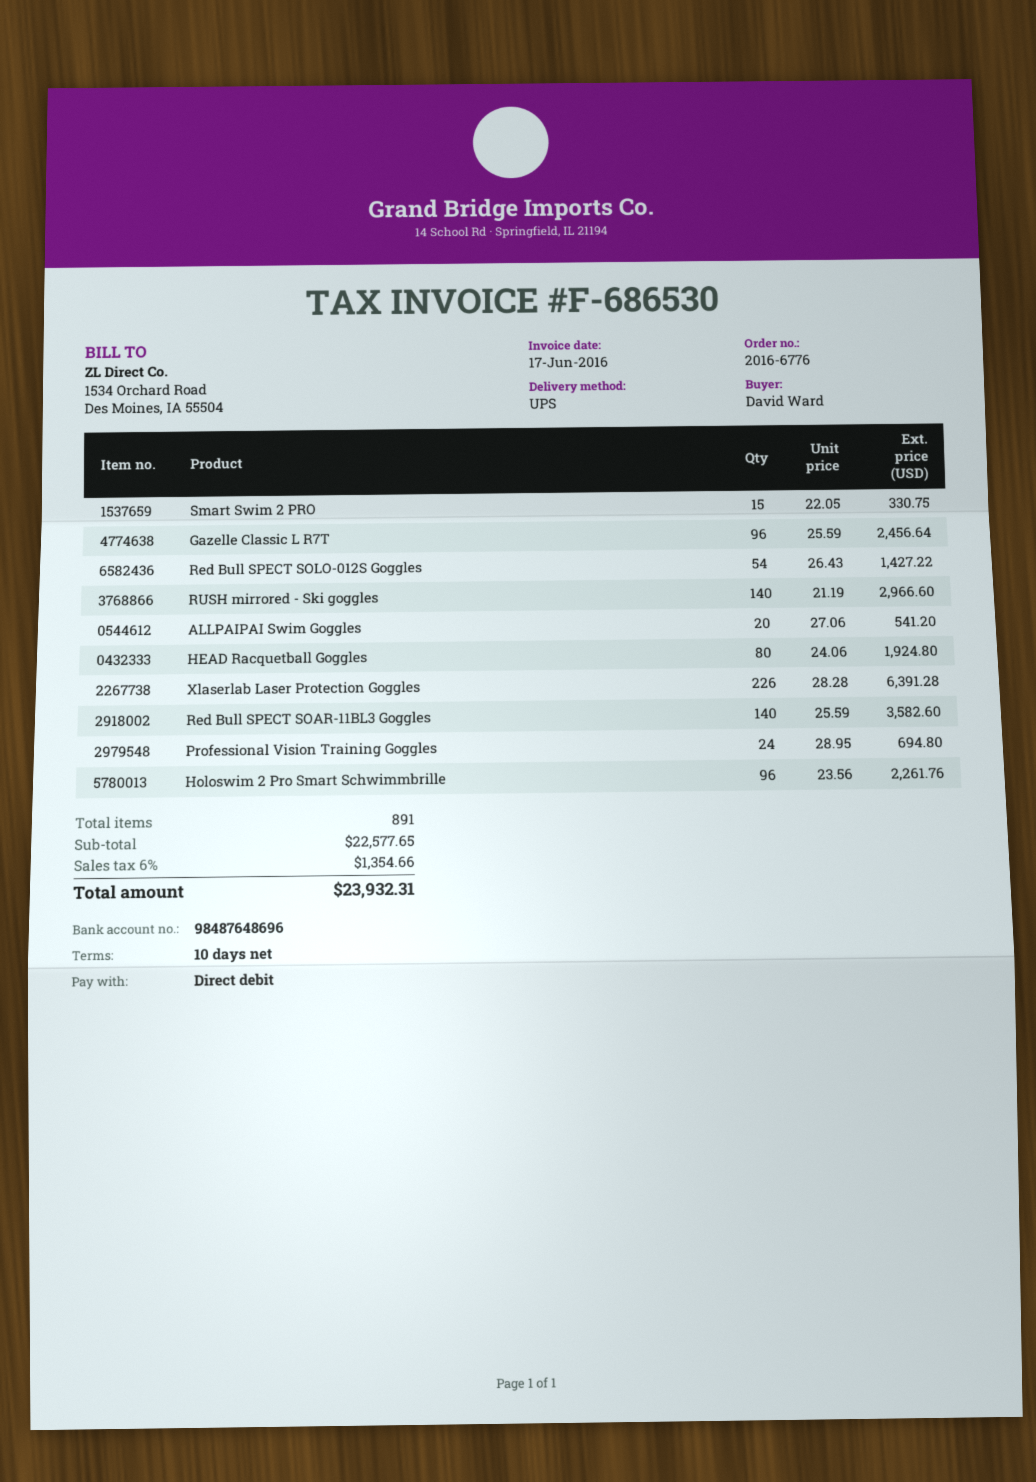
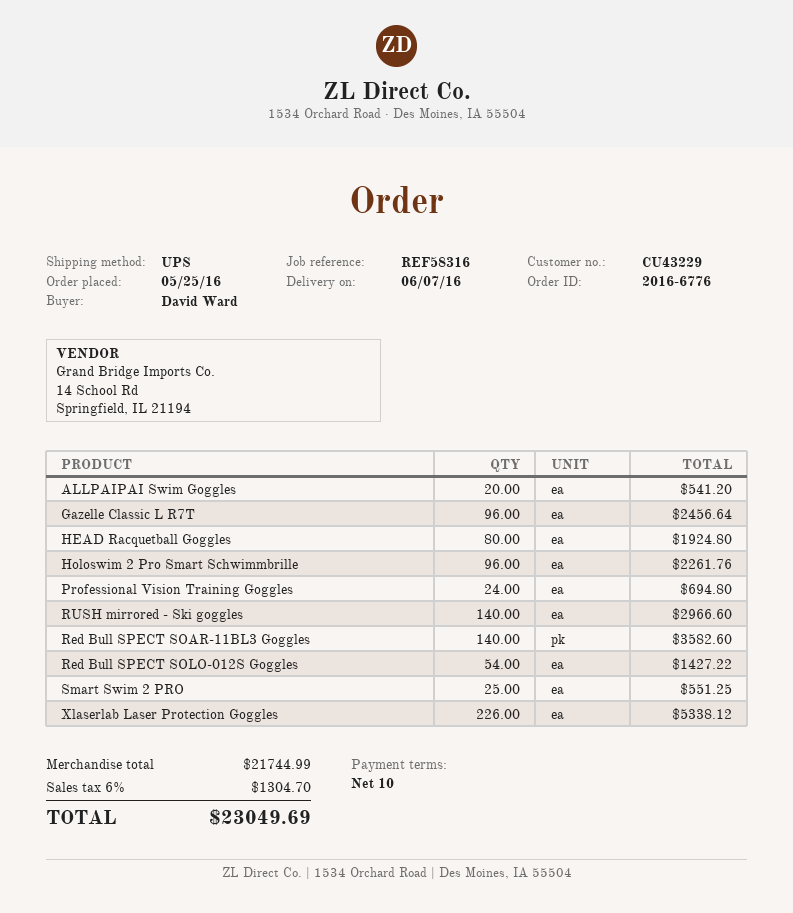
Smart Swim 2 PRO: 15 for 330.75 -> 25 for 551.25
Xlaserlab Laser Protection Goggles: 226 for 6391.28 -> 226 for 5338.12
subtotal: 22577.65 -> 21744.99
tax: 6% = 1354.66 -> 6% = 1304.70
total: 23932.31 -> 23049.69

